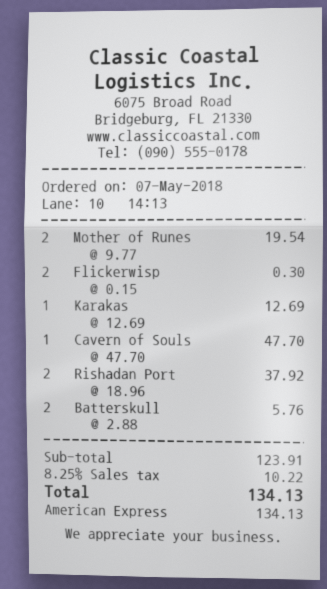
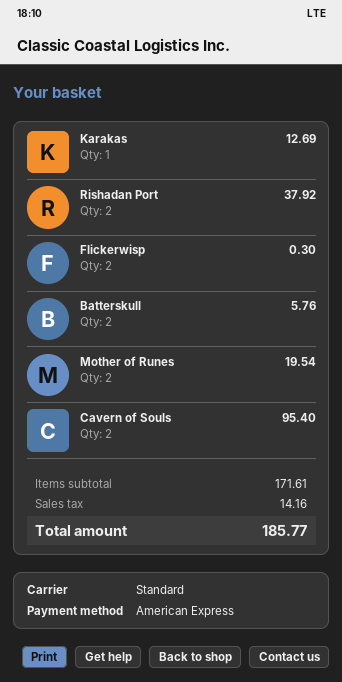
Cavern of Souls: 1 for 47.70 -> 2 for 95.40
subtotal: 123.91 -> 171.61
tax: 10.22 -> 14.16
total: 134.13 -> 185.77

